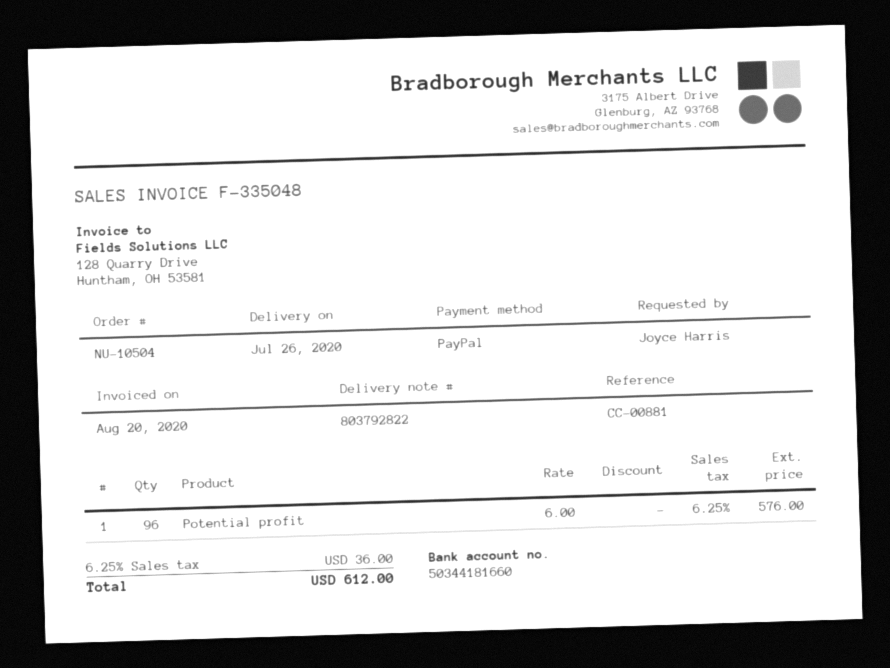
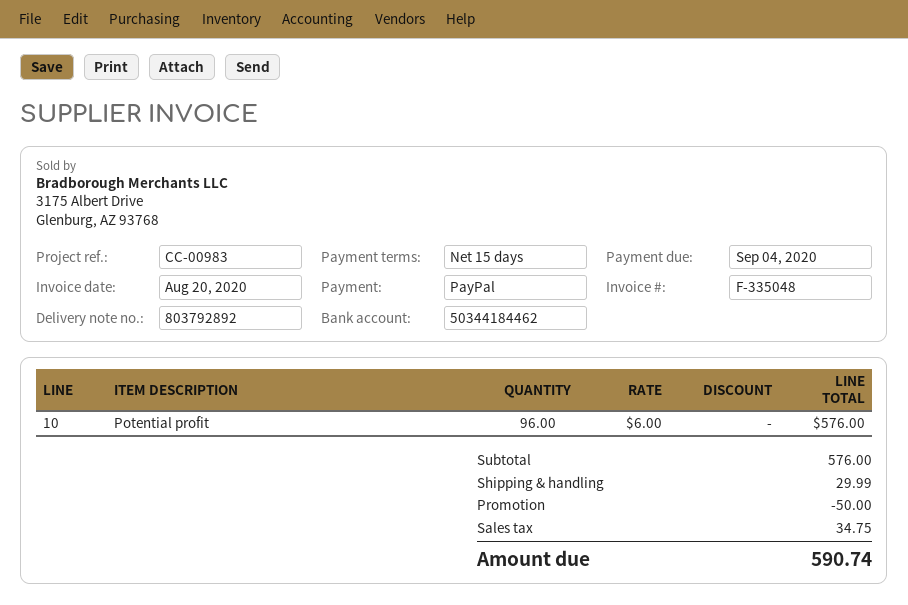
delivery note number: 803792822 -> 803792892
reference: CC-00881 -> CC-00983
bank account: 50344181660 -> 50344184462
discount: none -> 50.00
shipping: none -> 29.99
tax: 36.00 -> 34.75
total: 612.00 -> 590.74

